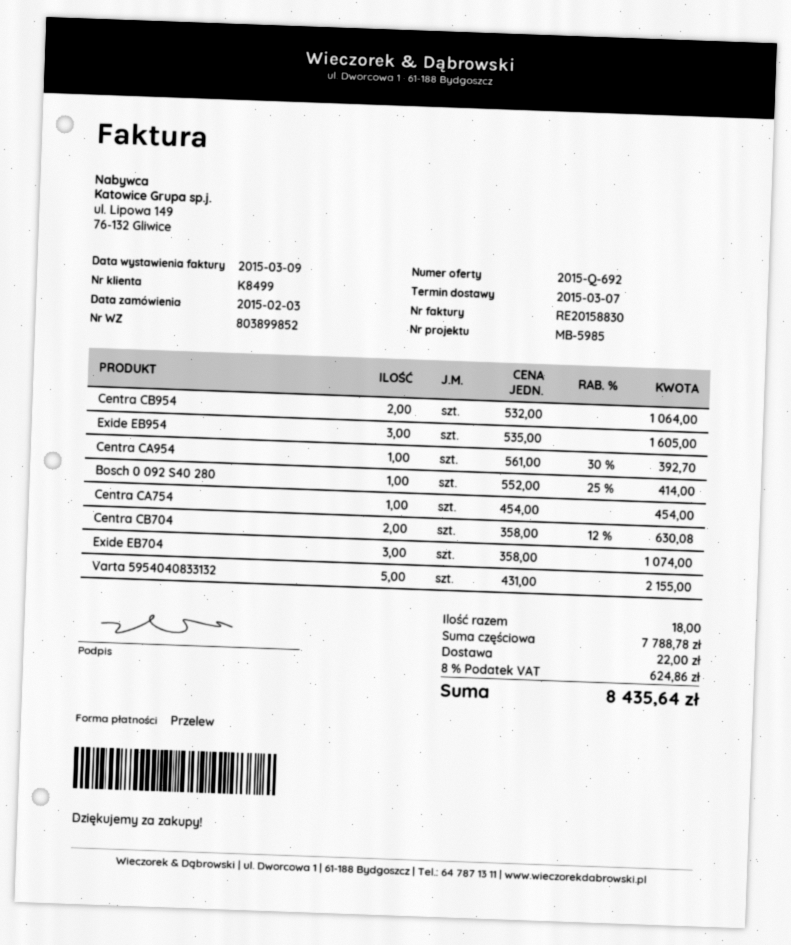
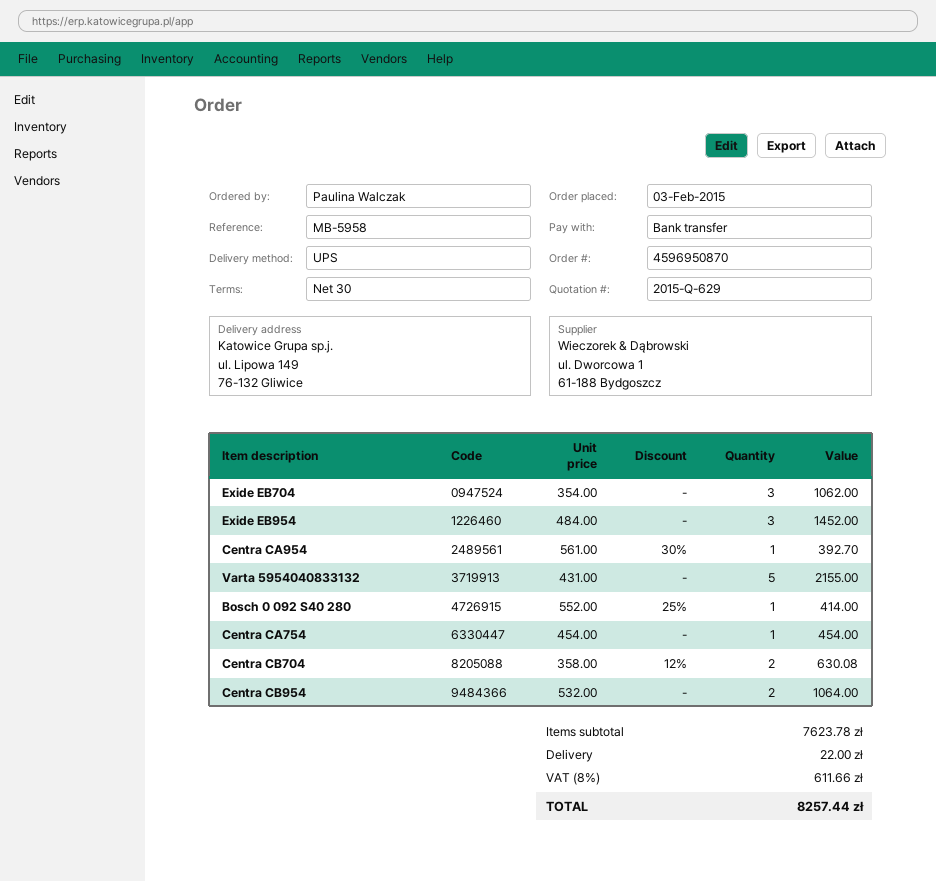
quote number: 2015-Q-692 -> 2015-Q-629
reference: MB-5985 -> MB-5958
Exide EB954: 3 x 535.00 = 1605.00 -> 3 x 484.00 = 1452.00
Exide EB704: 3 x 358.00 = 1074.00 -> 3 x 354.00 = 1062.00
subtotal: 7788.78 -> 7623.78
tax: 8% = 624.86 -> 8% = 611.66
total: 8435.64 -> 8257.44

